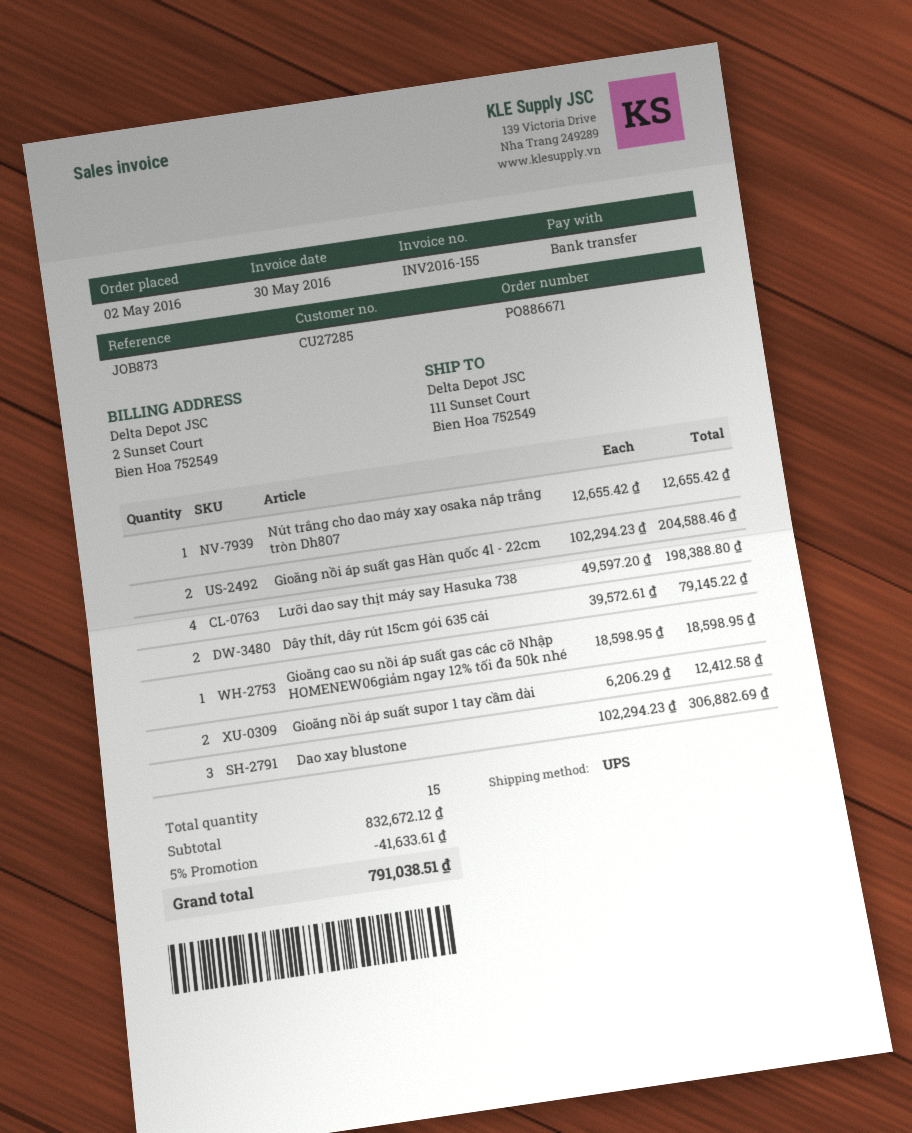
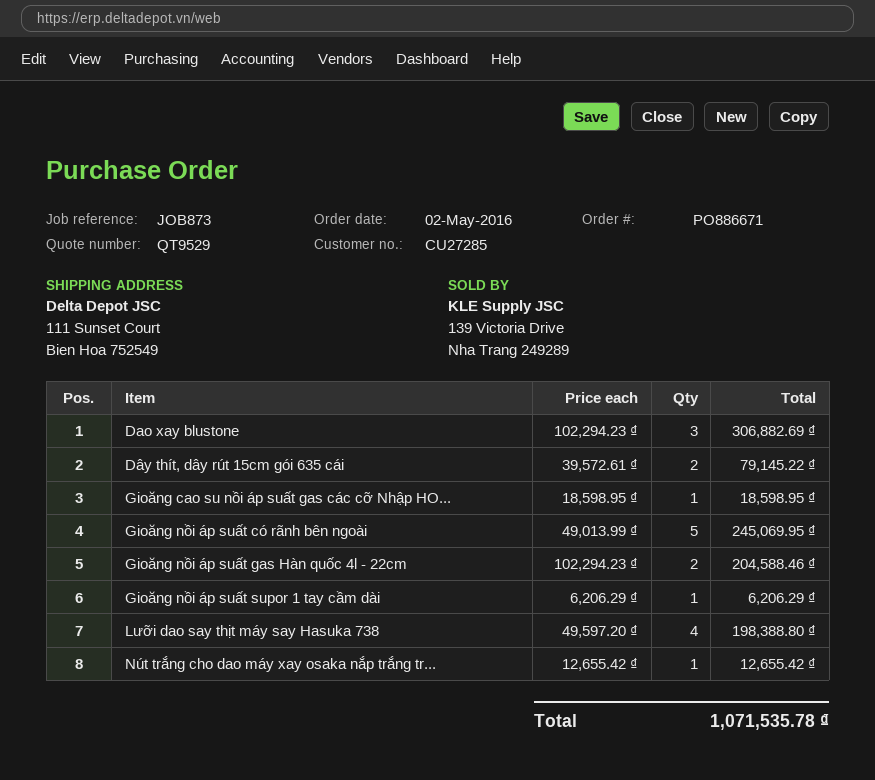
Gioăng nồi áp suất supor 1 tay cầm dài: 2 x 6206.29 = 12412.58 -> 1 x 6206.29 = 6206.29
Gioăng nồi áp suất có rãnh bên ngoài: none -> 5 x 49013.99 = 245069.95
discount: 5% = 41633.61 -> none
total: 791038.51 -> 1071535.78

